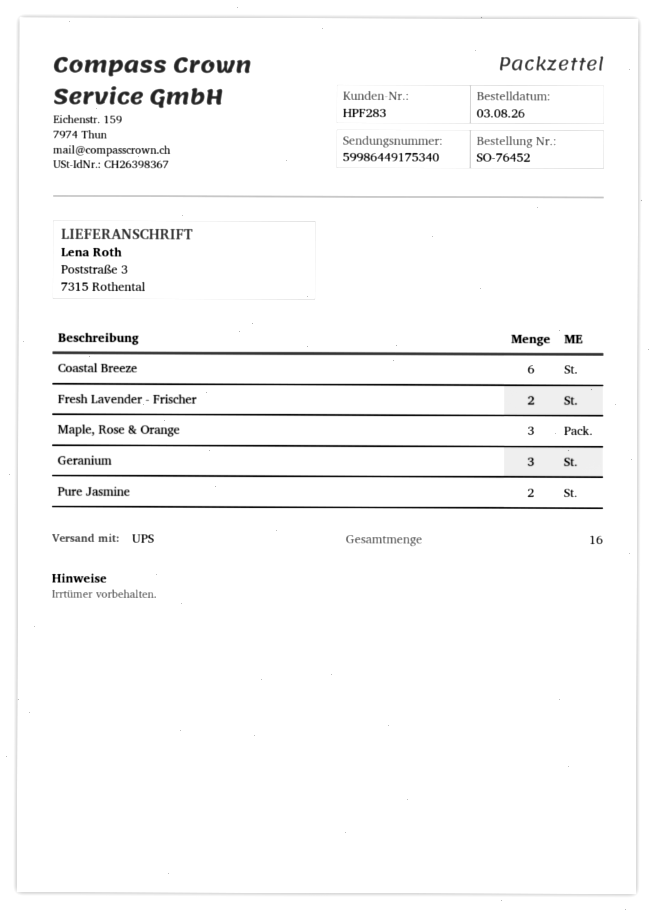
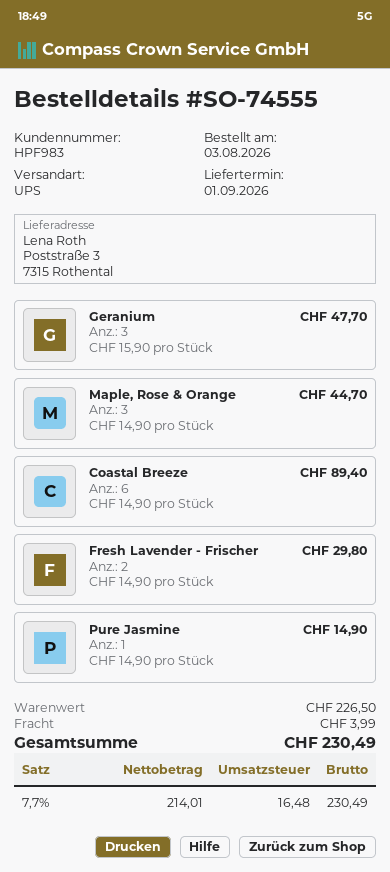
order number: SO-76452 -> SO-74555
customer number: HPF283 -> HPF983
Pure Jasmine: 2 -> 1

